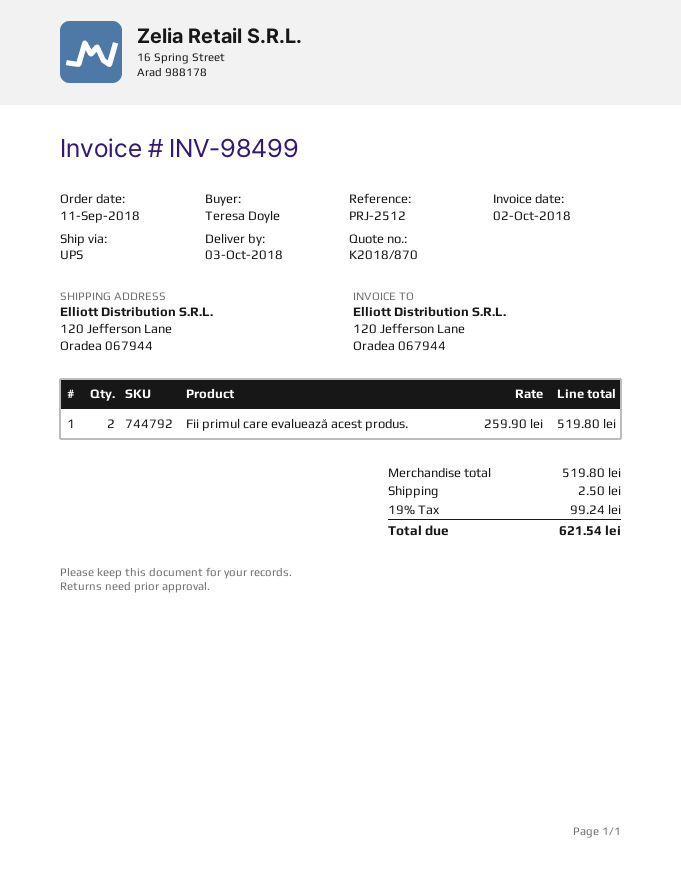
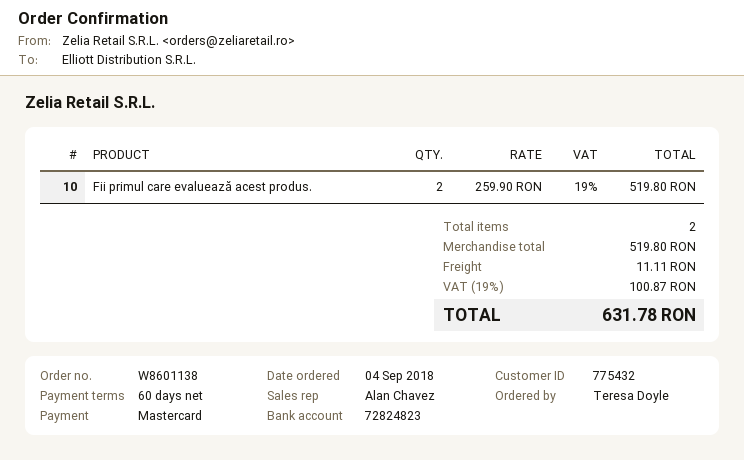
order date: 2018-09-11 -> 2018-09-04
shipping: 2.50 -> 11.11
tax: 19% = 99.24 -> 19% = 100.87
total: 621.54 -> 631.78

